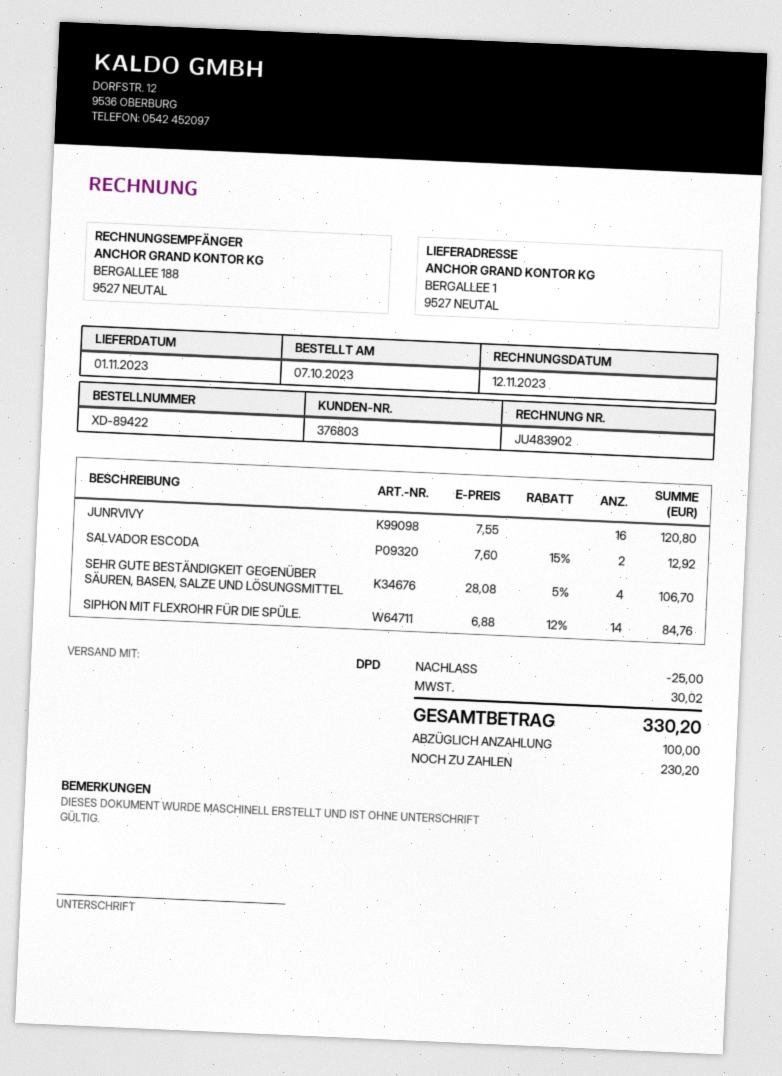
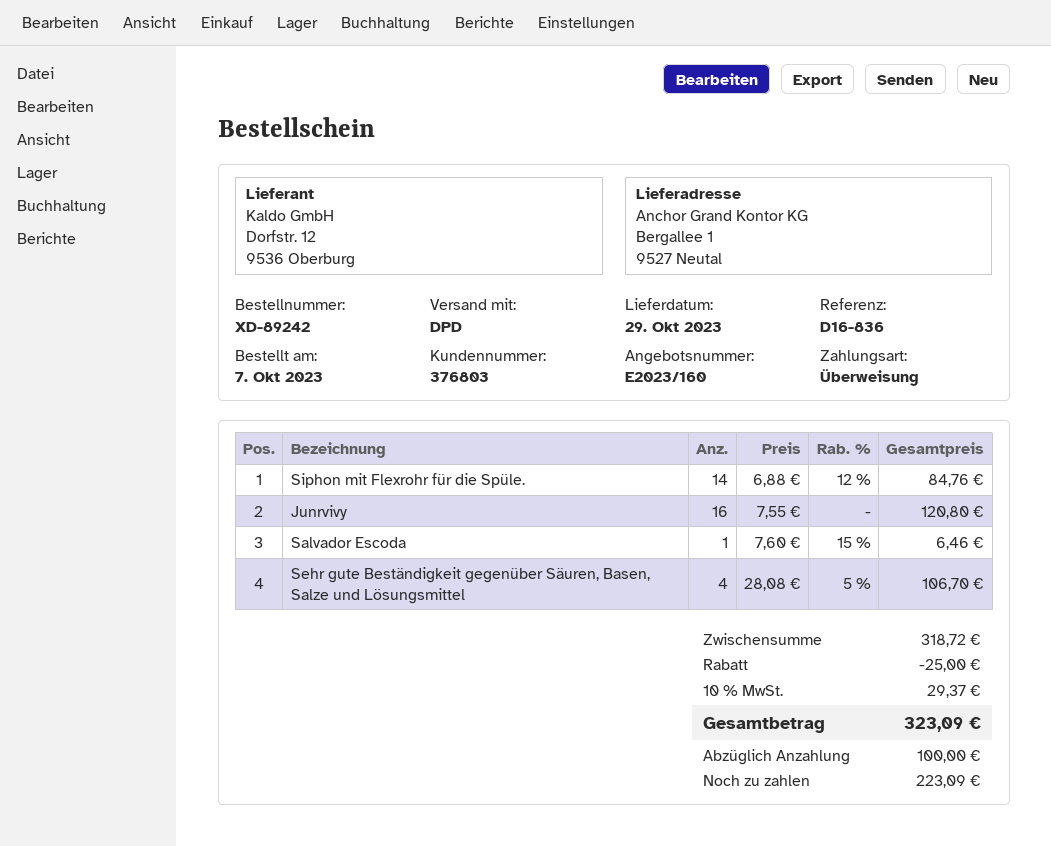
order number: XD-89422 -> XD-89242
delivery date: 2023-11-01 -> 2023-10-29
SALVADOR ESCODA: 2 x 7.60 - 15% = 12.92 -> 1 x 7.60 - 15% = 6.46
tax: 30.02 -> 29.37
total: 330.20 -> 323.09
balance: 230.20 -> 223.09

